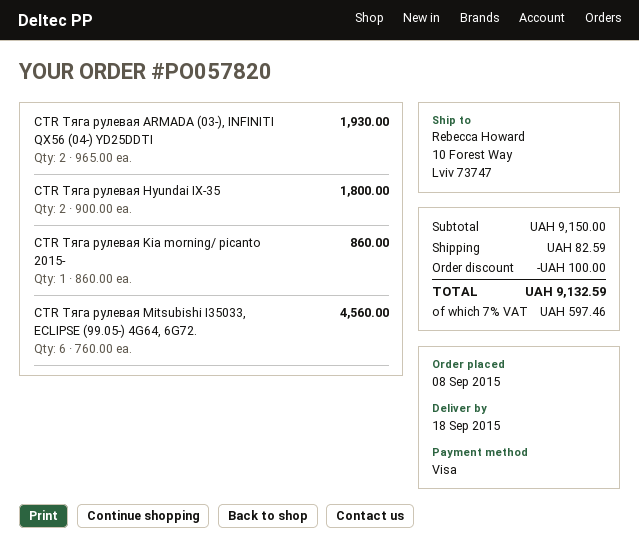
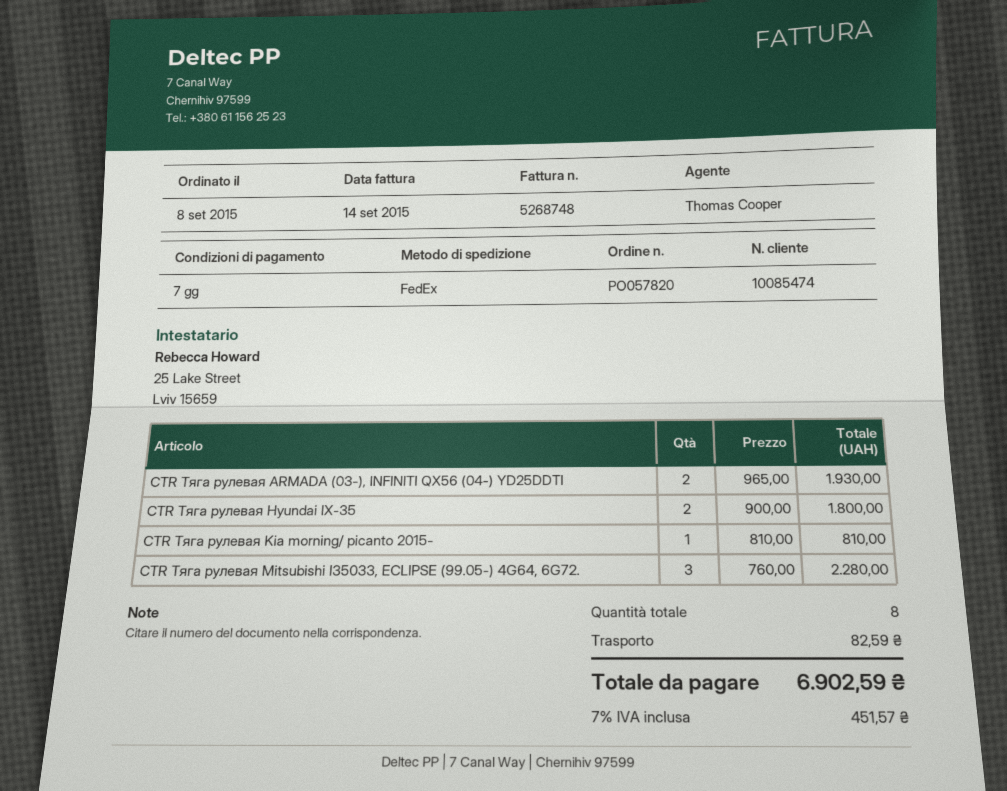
CTR Тяга рулевая Kia morning/ picanto 2015-: 1 x 860.00 = 860.00 -> 1 x 810.00 = 810.00
CTR Тяга рулевая Mitsubishi I35033, ECLIPSE (99.05-) 4G64, 6G72.: 6 x 760.00 = 4560.00 -> 3 x 760.00 = 2280.00
discount: 100.00 -> none
tax: 7% = 597.46 -> 7% = 451.57
total: 9132.59 -> 6902.59

